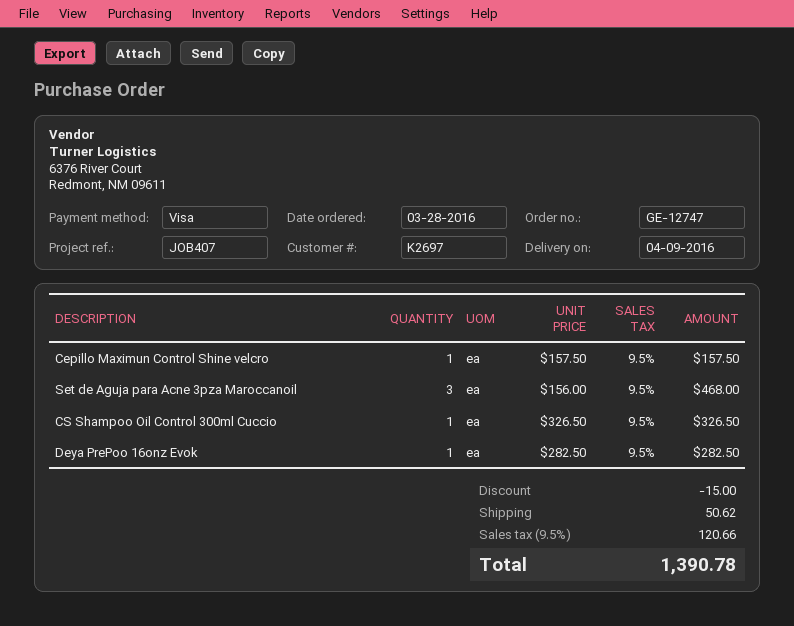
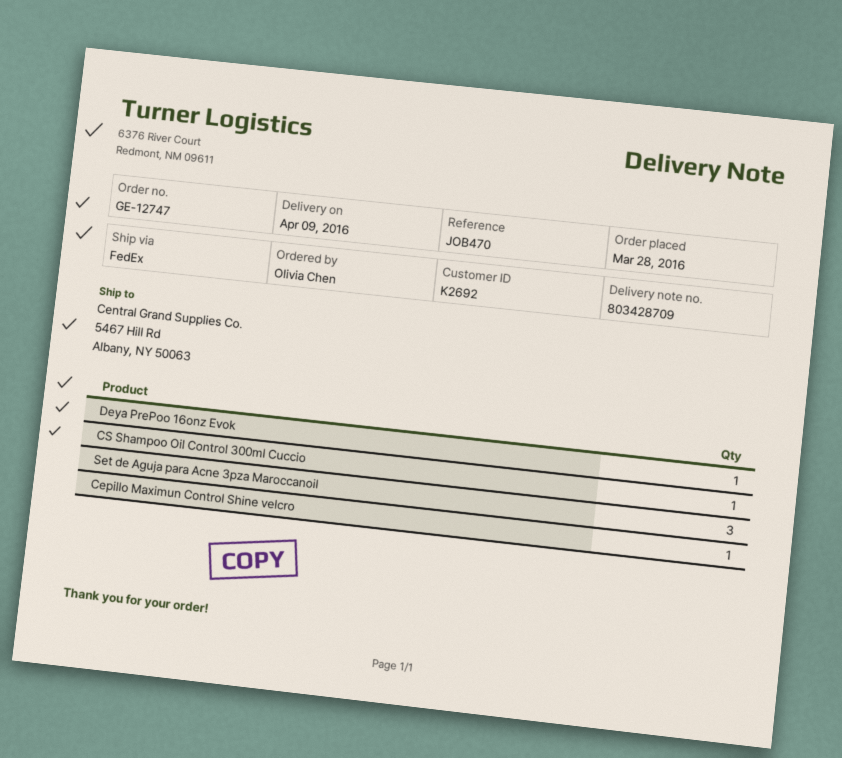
customer number: K2697 -> K2692
reference: JOB407 -> JOB470

